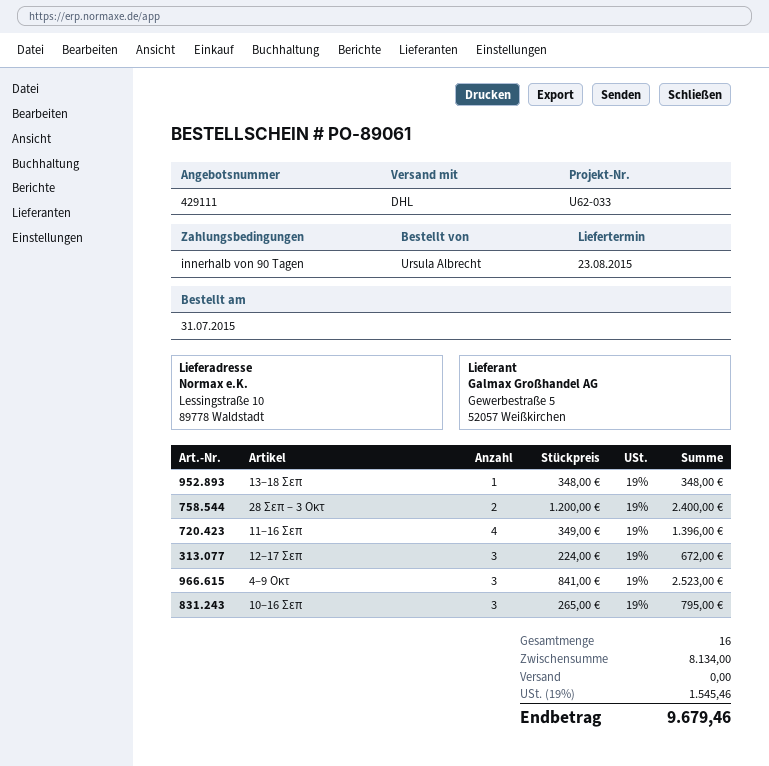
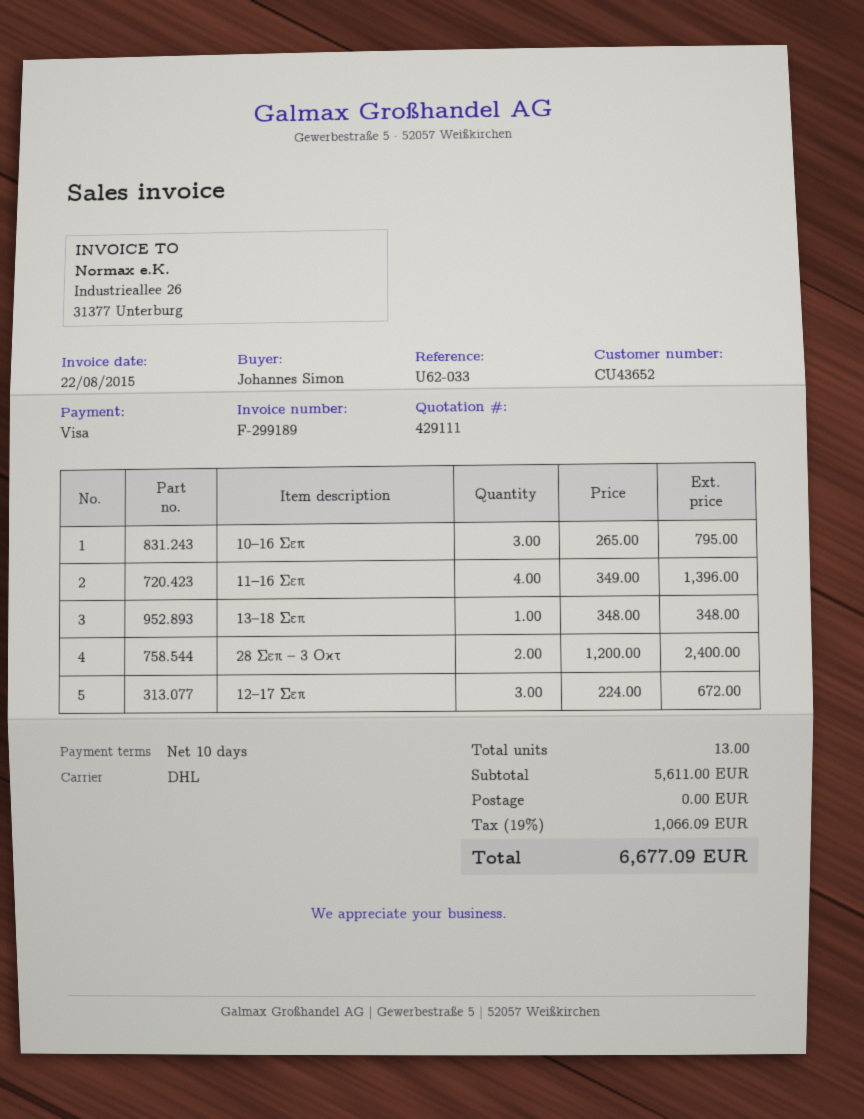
payment terms: 90 days -> 10 days
ordered by: Ursula Albrecht -> Johannes Simon
4–9 Οκτ: 3 x 841.00 = 2523.00 -> none
total quantity: 16 -> 13
subtotal: 8134.00 -> 5611.00
tax: 19% = 1545.46 -> 19% = 1066.09
total: 9679.46 -> 6677.09

